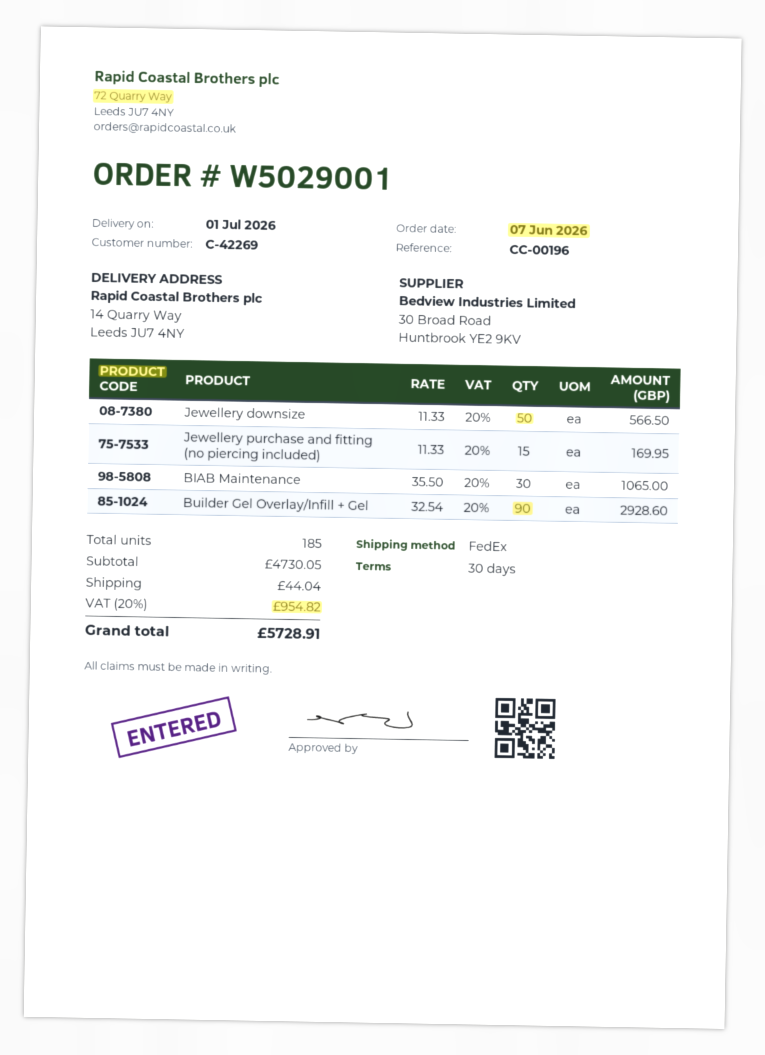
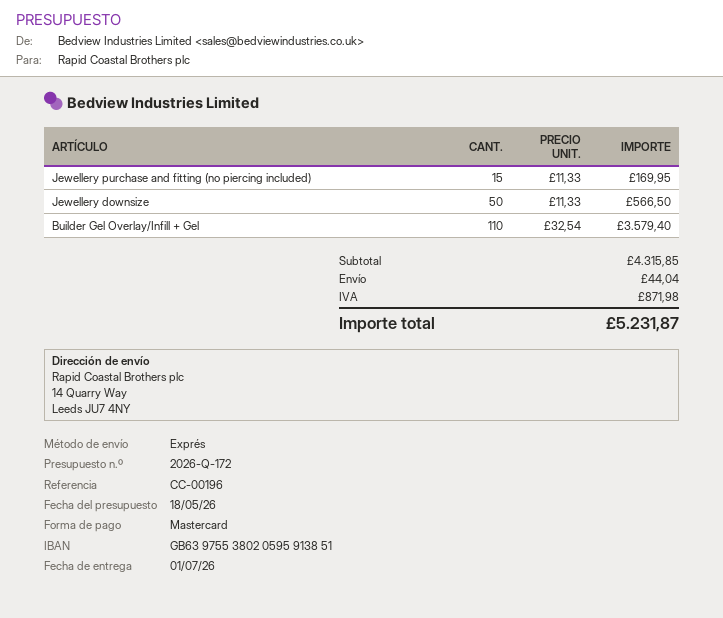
shipping method: FedEx -> express
BIAB Maintenance: 30 x 35.50 = 1065.00 -> none
Builder Gel Overlay/Infill + Gel: 90 x 32.54 = 2928.60 -> 110 x 32.54 = 3579.40
subtotal: 4730.05 -> 4315.85
tax: 954.82 -> 871.98
total: 5728.91 -> 5231.87

